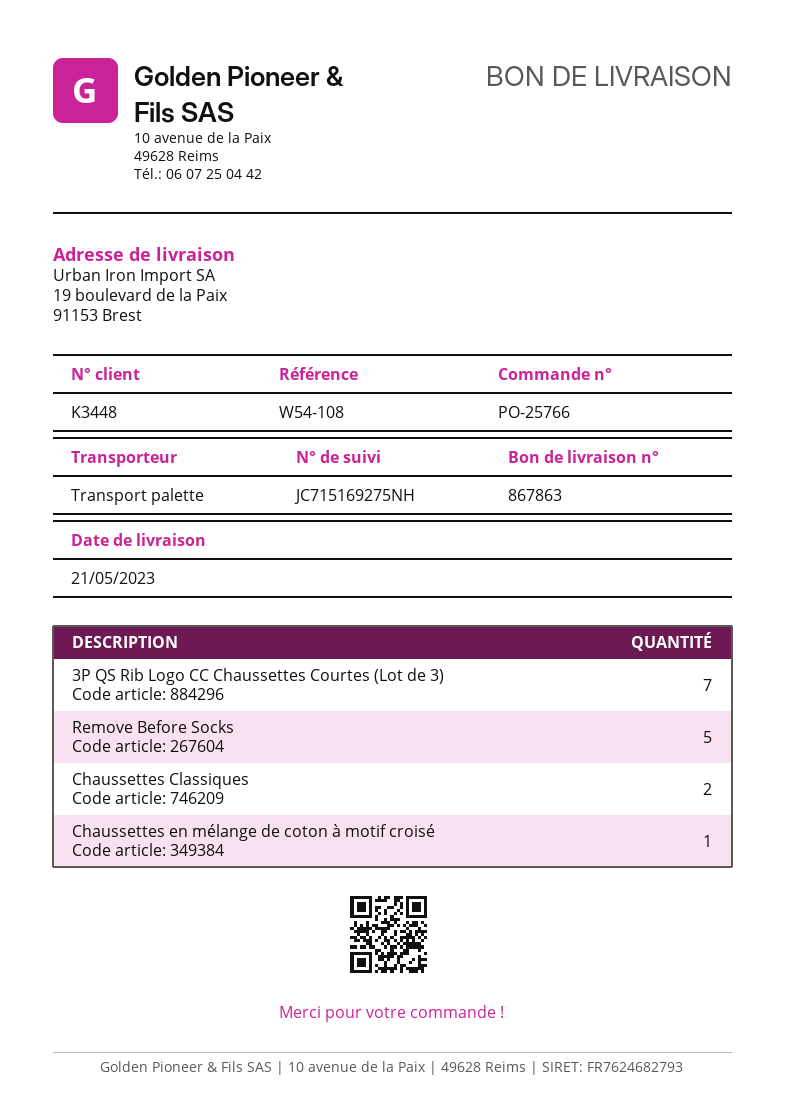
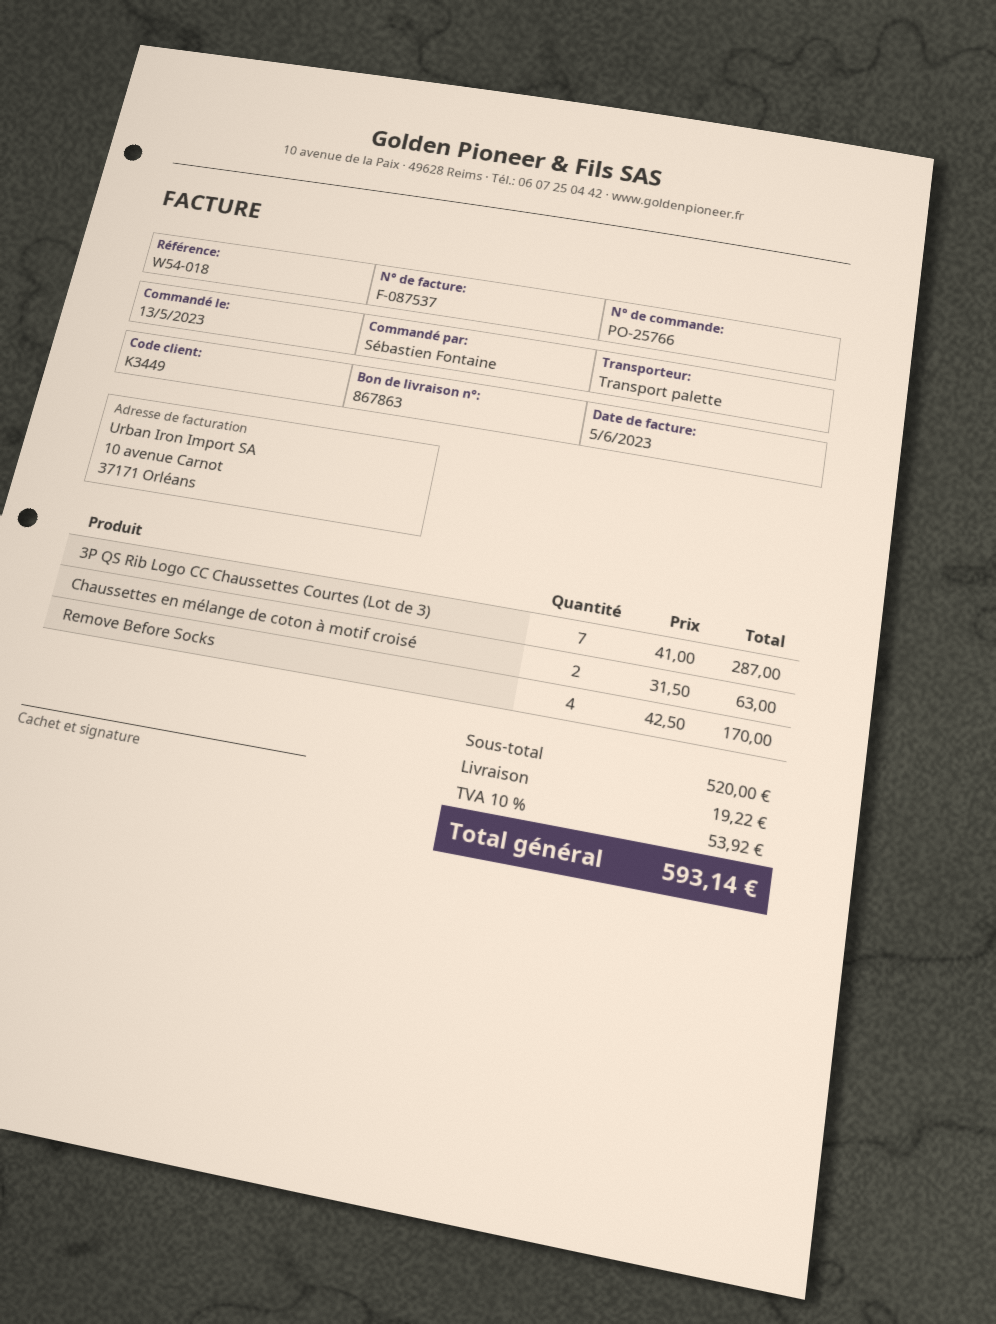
customer number: K3448 -> K3449
reference: W54-108 -> W54-018
Remove Before Socks: 5 -> 4
Chaussettes Classiques: 2 -> none
Chaussettes en mélange de coton à motif croisé: 1 -> 2

